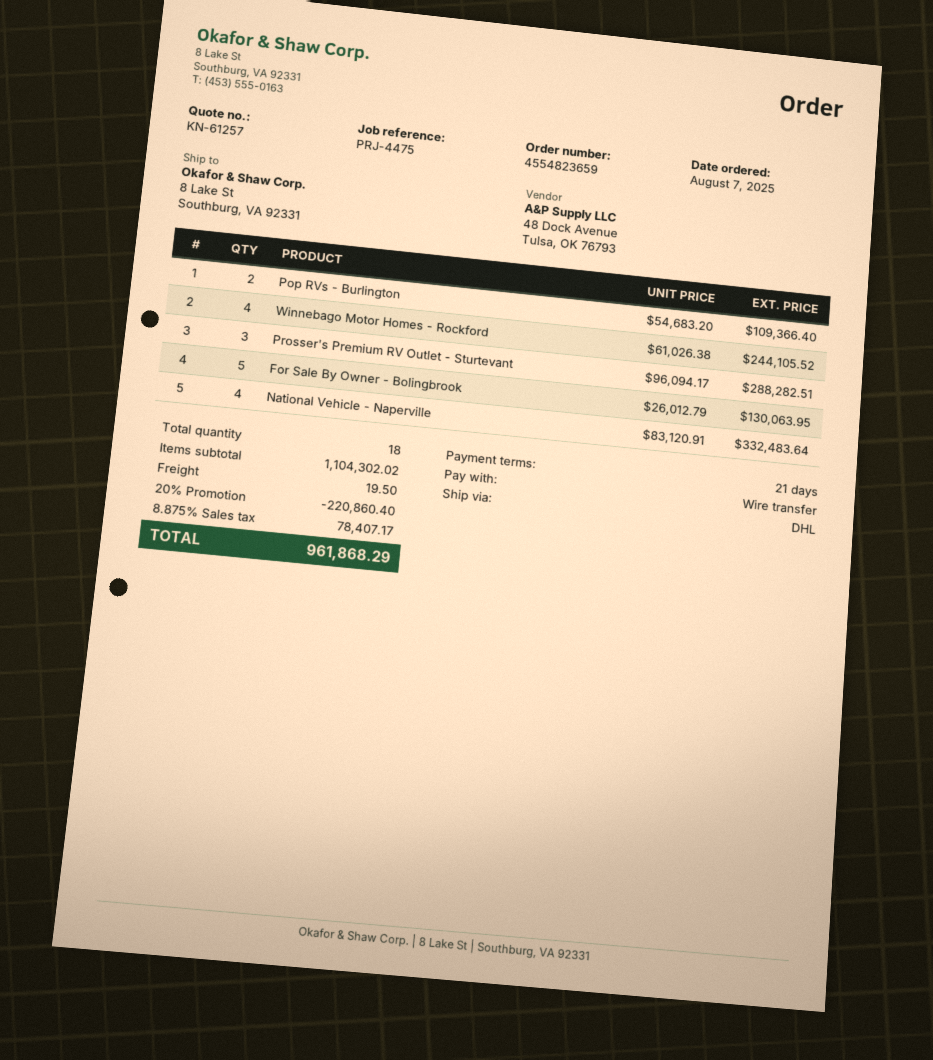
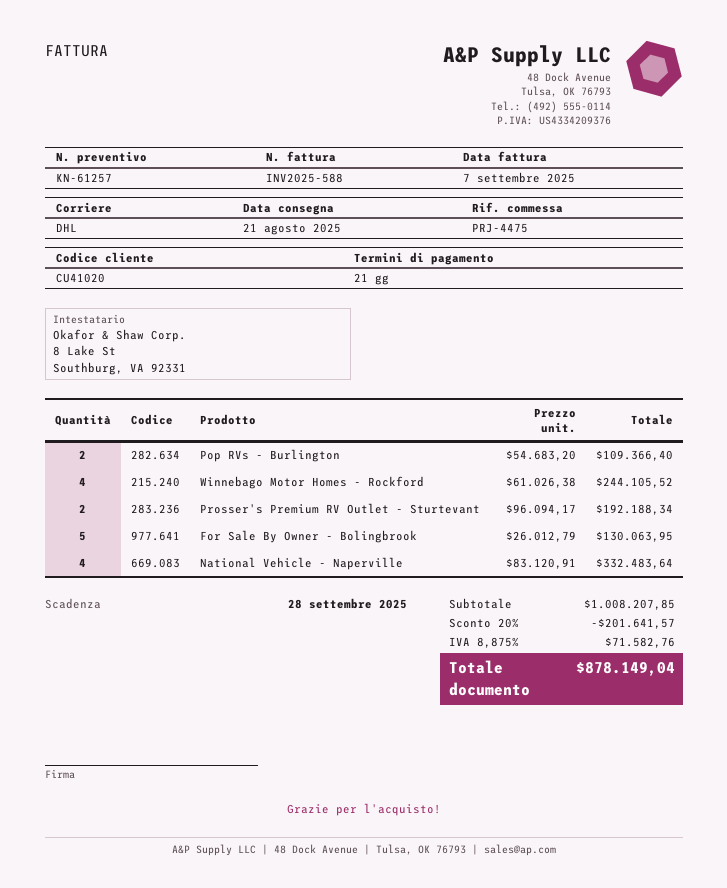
Prosser's Premium RV Outlet - Sturtevant: 3 x 96094.17 = 288282.51 -> 2 x 96094.17 = 192188.34
subtotal: 1104302.02 -> 1008207.85
discount: 20% = 220860.40 -> 20% = 201641.57
shipping: 19.50 -> none
tax: 8.875% = 78407.17 -> 8.875% = 71582.76
total: 961868.29 -> 878149.04

